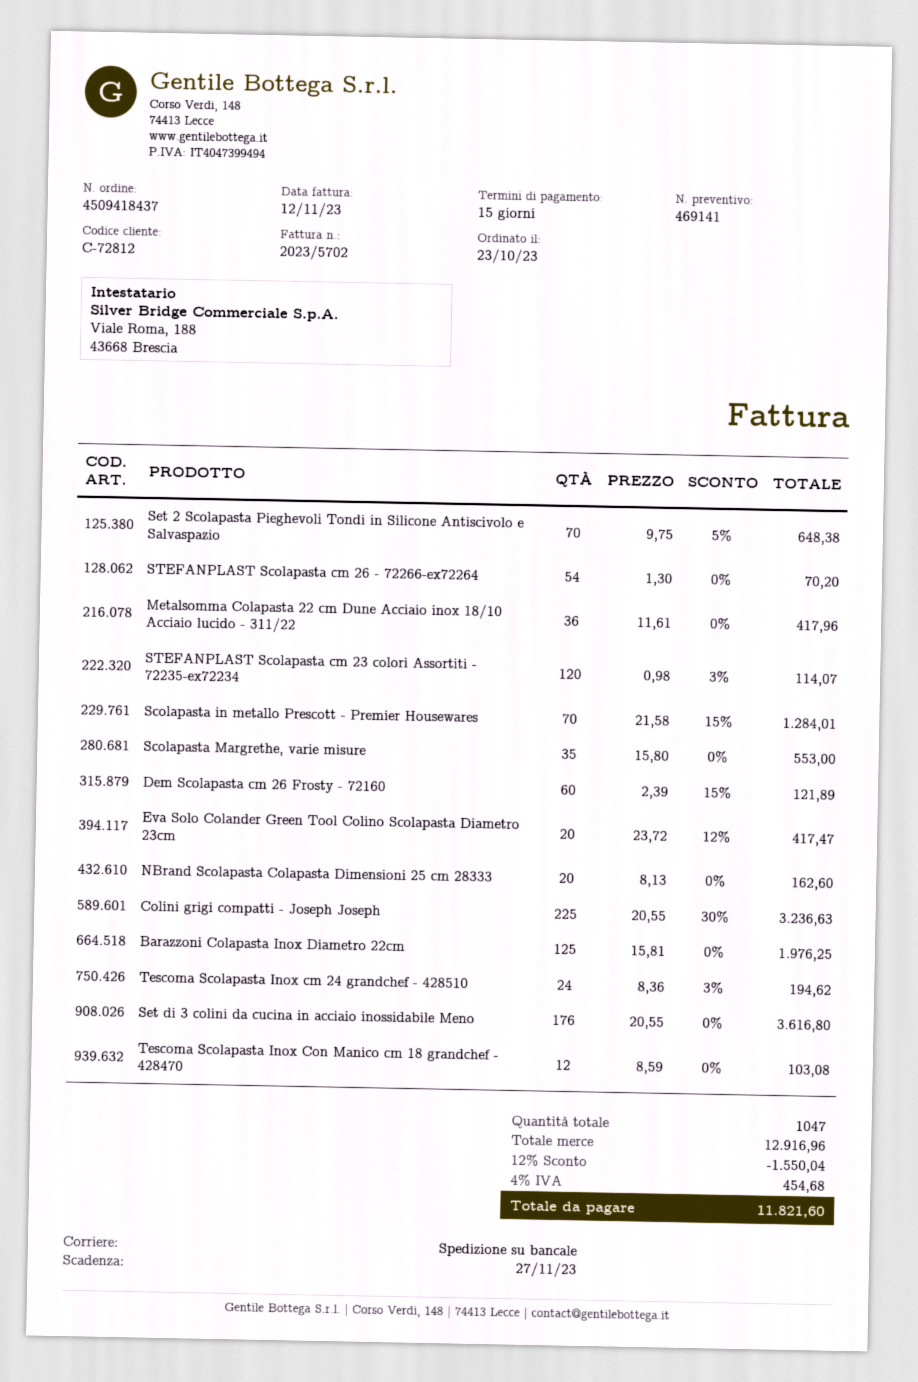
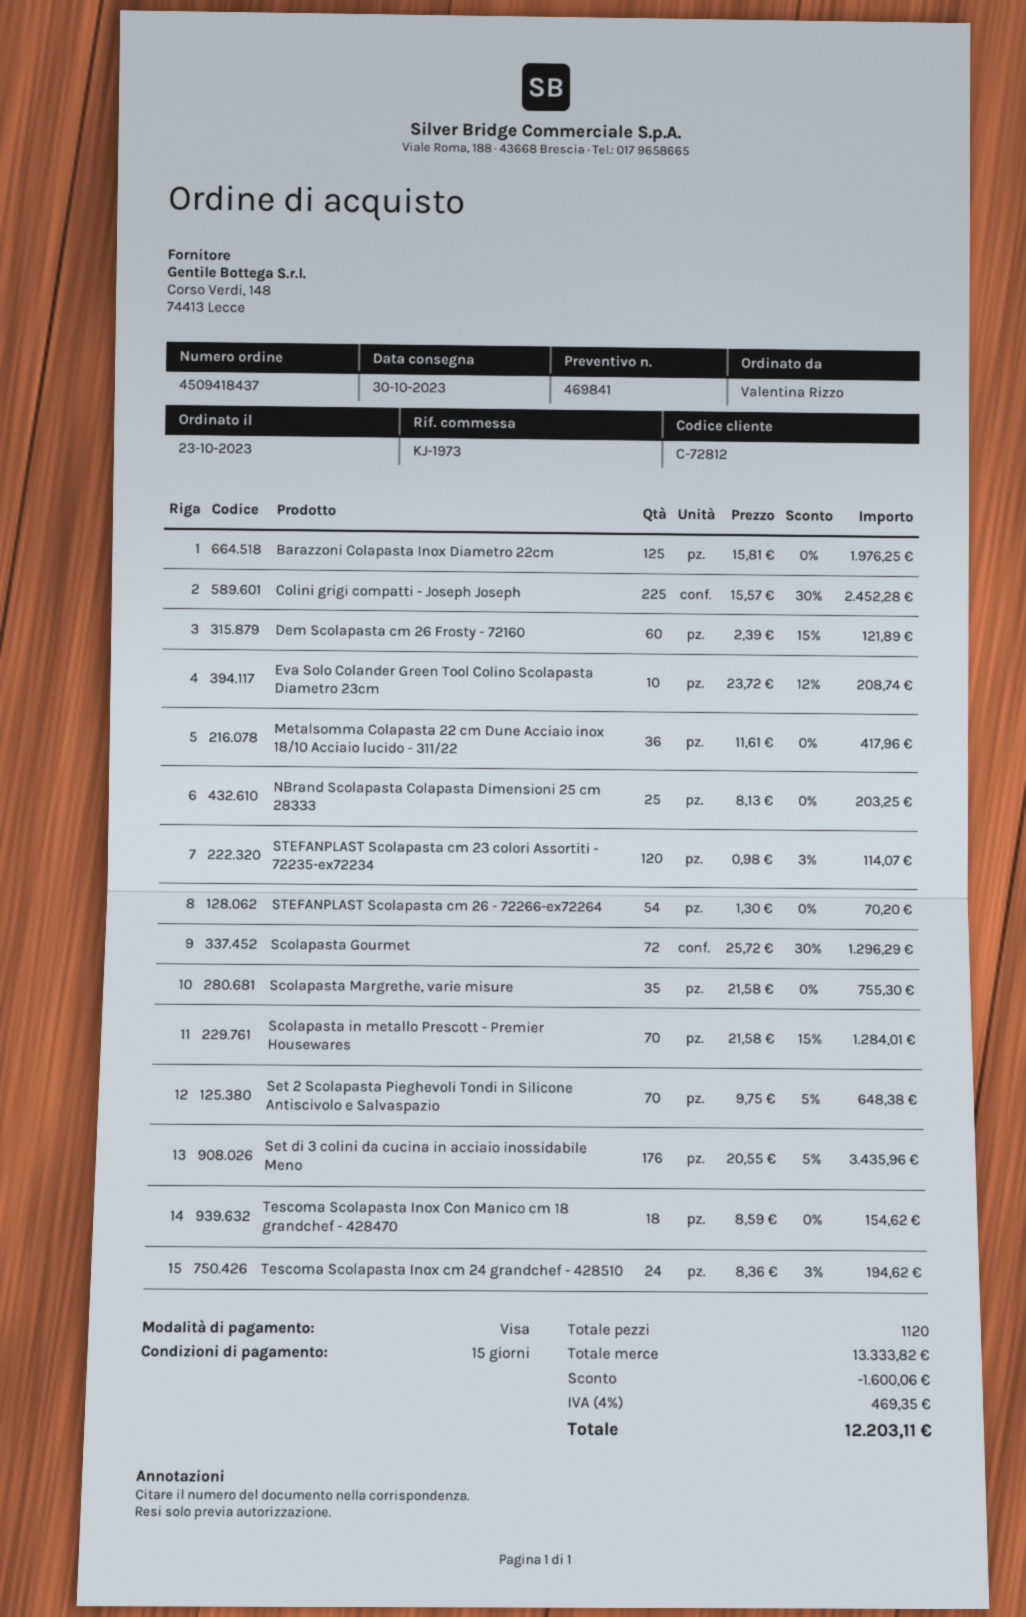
quote number: 469141 -> 469841
Scolapasta Margrethe, varie misure: 35 x 15.80 = 553.00 -> 35 x 21.58 = 755.30
Eva Solo Colander Green Tool Colino Scolapasta Diametro 23cm: 20 x 23.72 - 12% = 417.47 -> 10 x 23.72 - 12% = 208.74
NBrand Scolapasta Colapasta Dimensioni 25 cm 28333: 20 x 8.13 = 162.60 -> 25 x 8.13 = 203.25
Colini grigi compatti - Joseph Joseph: 225 x 20.55 - 30% = 3236.63 -> 225 x 15.57 - 30% = 2452.28
Set di 3 colini da cucina in acciaio inossidabile Meno: 176 x 20.55 = 3616.80 -> 176 x 20.55 - 5% = 3435.96
Tescoma Scolapasta Inox Con Manico cm 18 grandchef - 428470: 12 x 8.59 = 103.08 -> 18 x 8.59 = 154.62
Scolapasta Gourmet: none -> 72 x 25.72 - 30% = 1296.29
total quantity: 1047 -> 1120
subtotal: 12916.96 -> 13333.82
discount: 1550.04 -> 1600.06
tax: 4% = 454.68 -> 4% = 469.35
total: 11821.60 -> 12203.11

